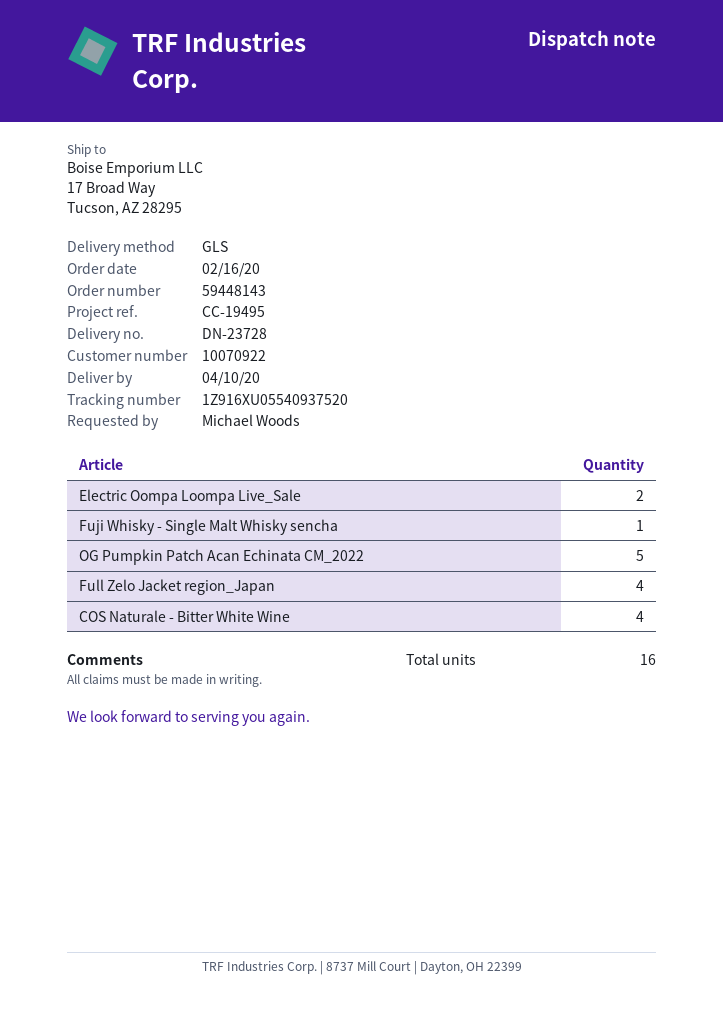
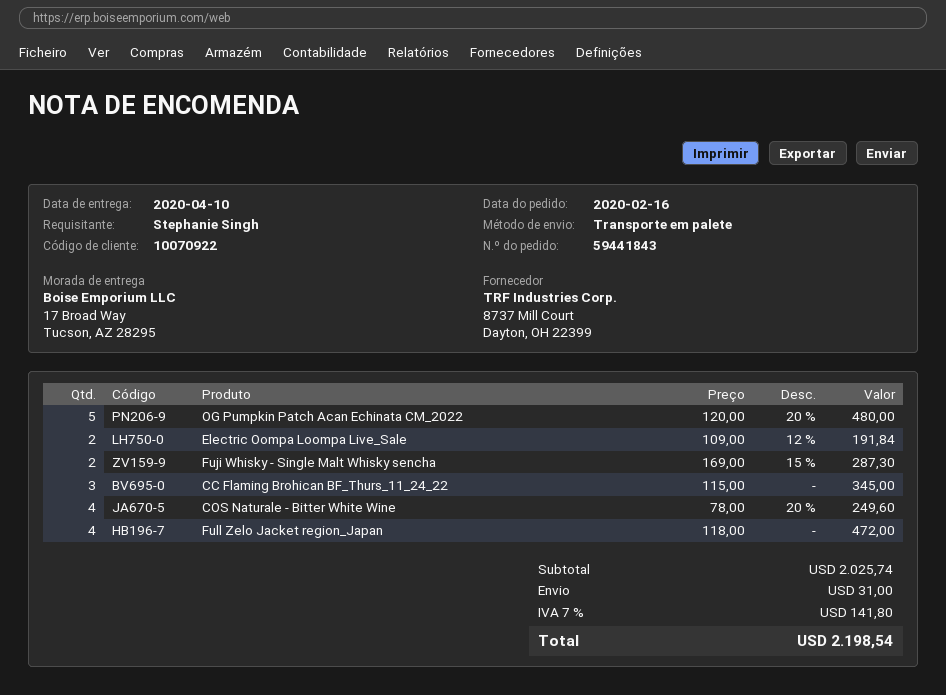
order number: 59448143 -> 59441843
ordered by: Michael Woods -> Stephanie Singh
shipping method: GLS -> pallet freight
Fuji Whisky - Single Malt Whisky sencha: 1 -> 2
CC Flaming Brohican BF_Thurs_11_24_22: none -> 3

